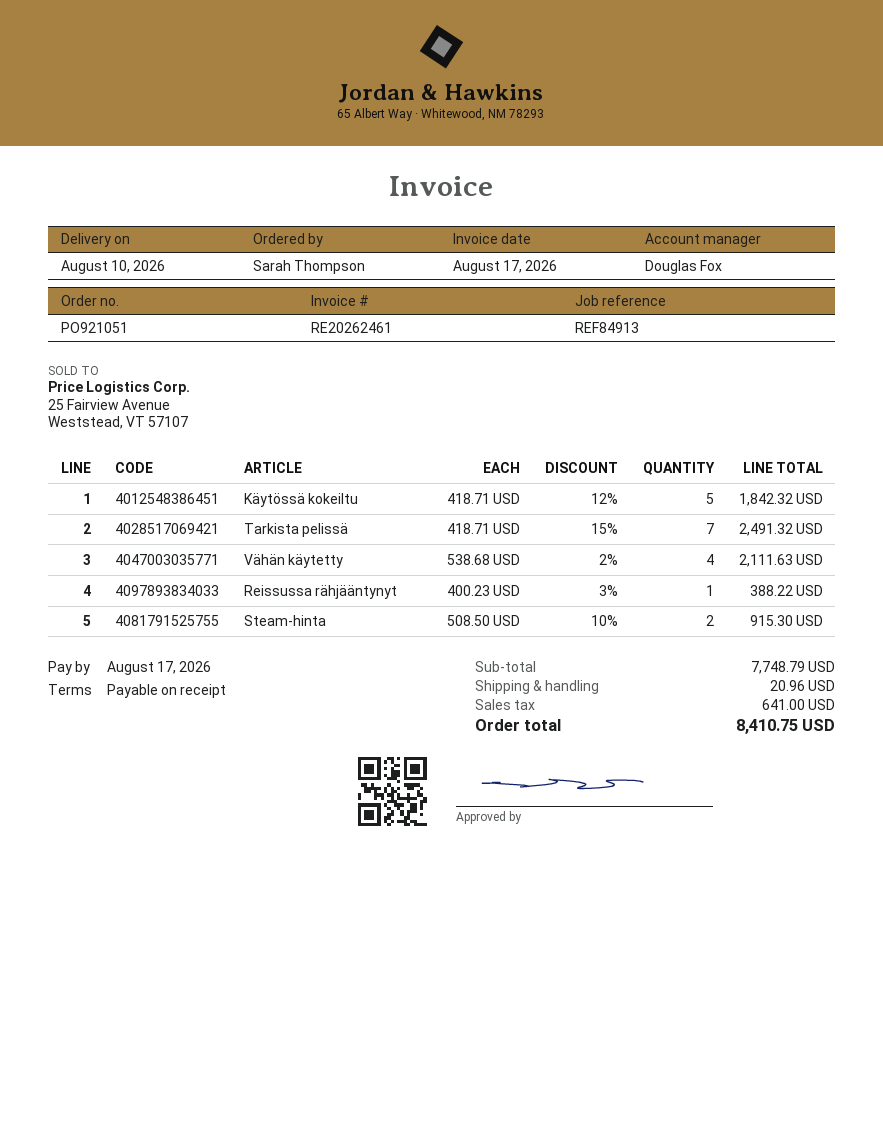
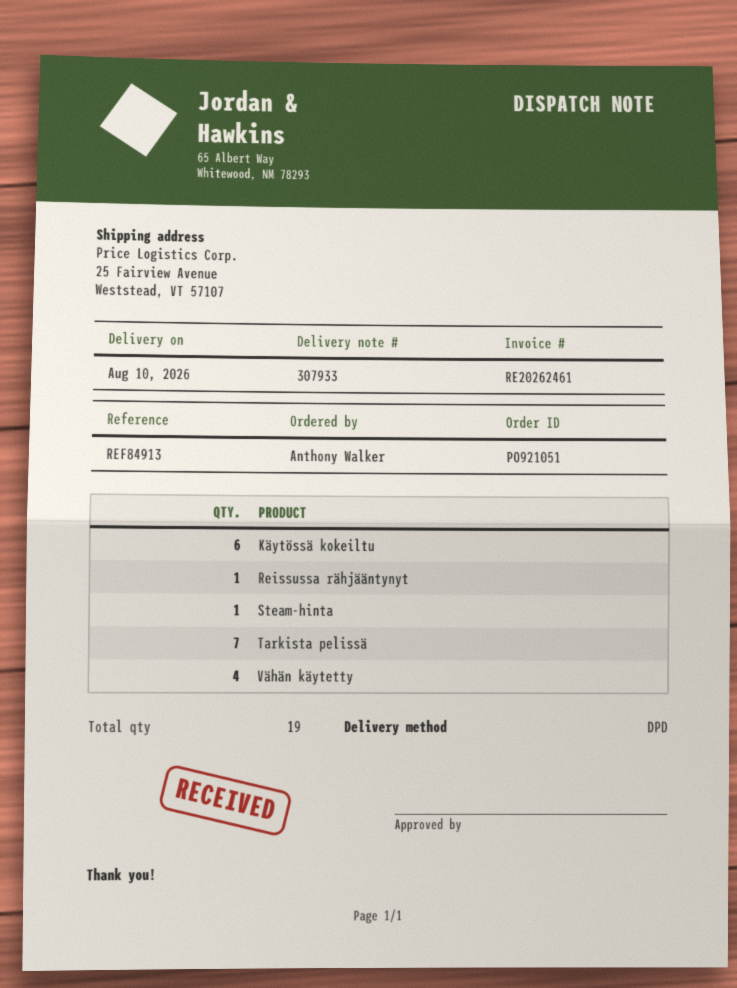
ordered by: Sarah Thompson -> Anthony Walker
Käytössä kokeiltu: 5 -> 6
Steam-hinta: 2 -> 1

